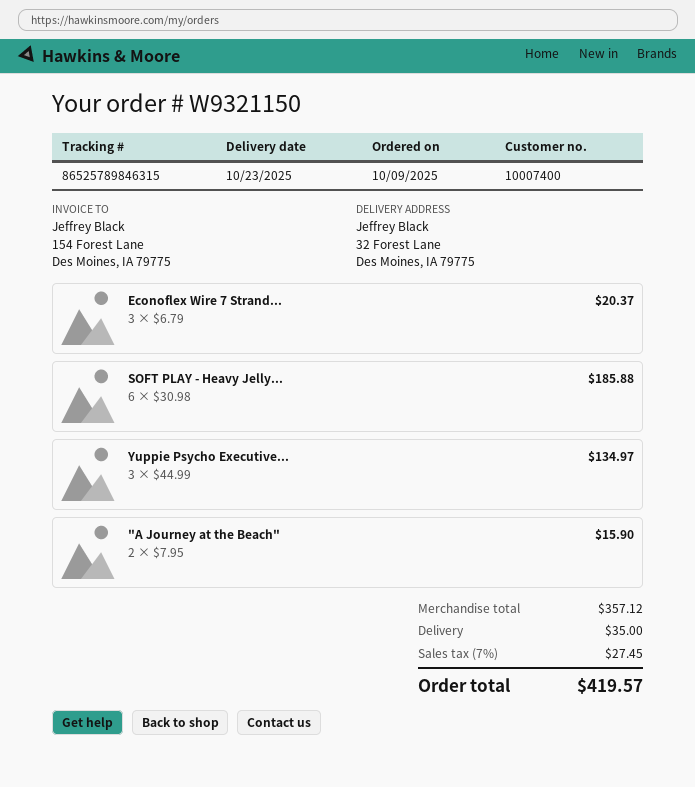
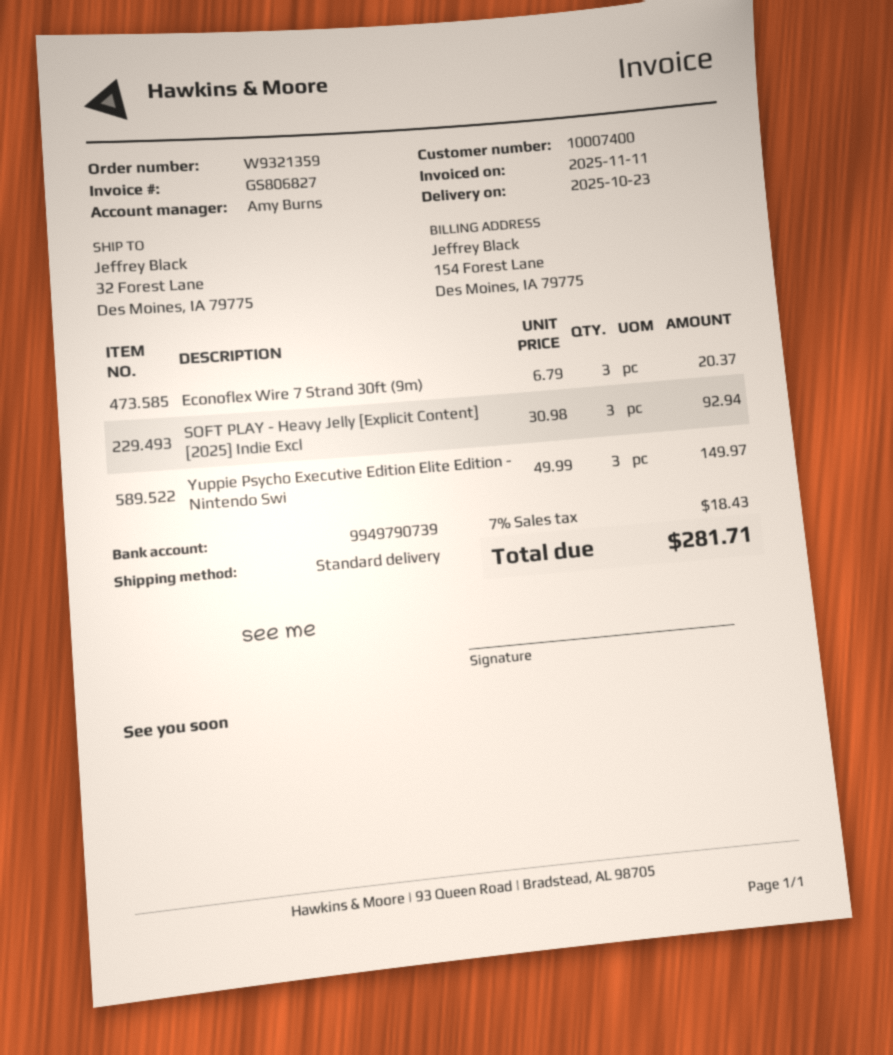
order number: W9321150 -> W9321359
SOFT PLAY - Heavy Jelly...: 6 x 30.98 = 185.88 -> 3 x 30.98 = 92.94
Yuppie Psycho Executive...: 3 x 44.99 = 134.97 -> 3 x 49.99 = 149.97
"A Journey at the Beach": 2 x 7.95 = 15.90 -> none
shipping: 35.00 -> none
tax: 7% = 27.45 -> 7% = 18.43
total: 419.57 -> 281.71

